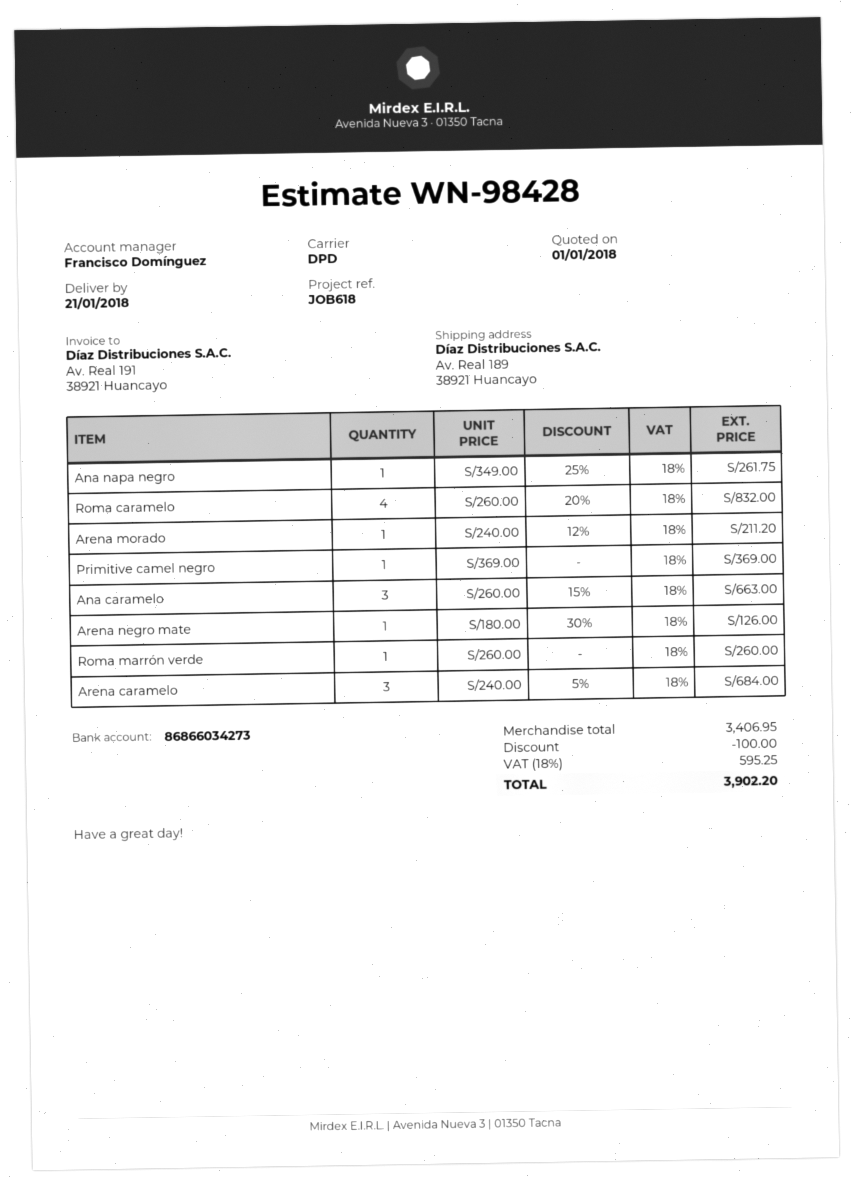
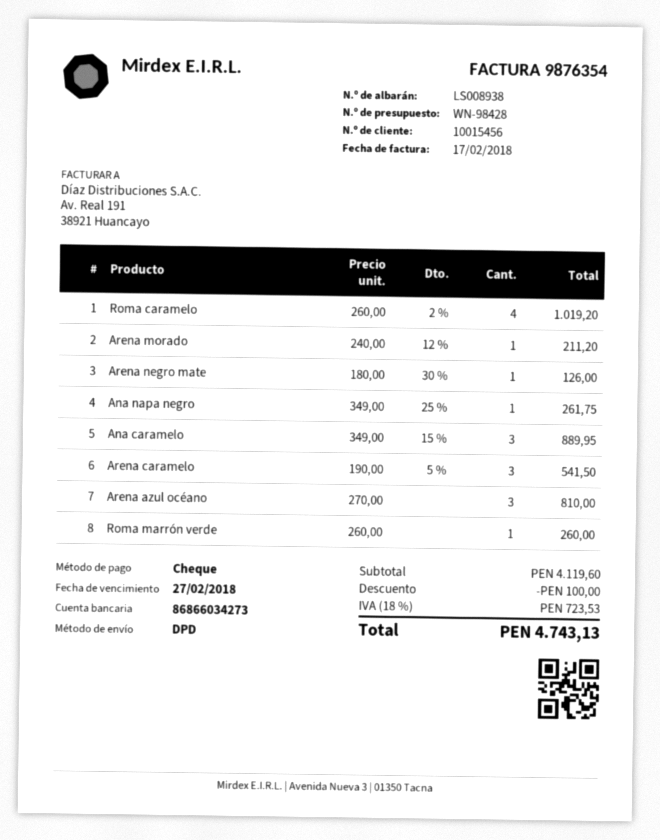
Roma caramelo: 4 x 260.00 - 20% = 832.00 -> 4 x 260.00 - 2% = 1019.20
Primitive camel negro: 1 x 369.00 = 369.00 -> none
Ana caramelo: 3 x 260.00 - 15% = 663.00 -> 3 x 349.00 - 15% = 889.95
Arena caramelo: 3 x 240.00 - 5% = 684.00 -> 3 x 190.00 - 5% = 541.50
Arena azul océano: none -> 3 x 270.00 = 810.00
subtotal: 3406.95 -> 4119.60
tax: 18% = 595.25 -> 18% = 723.53
total: 3902.20 -> 4743.13

